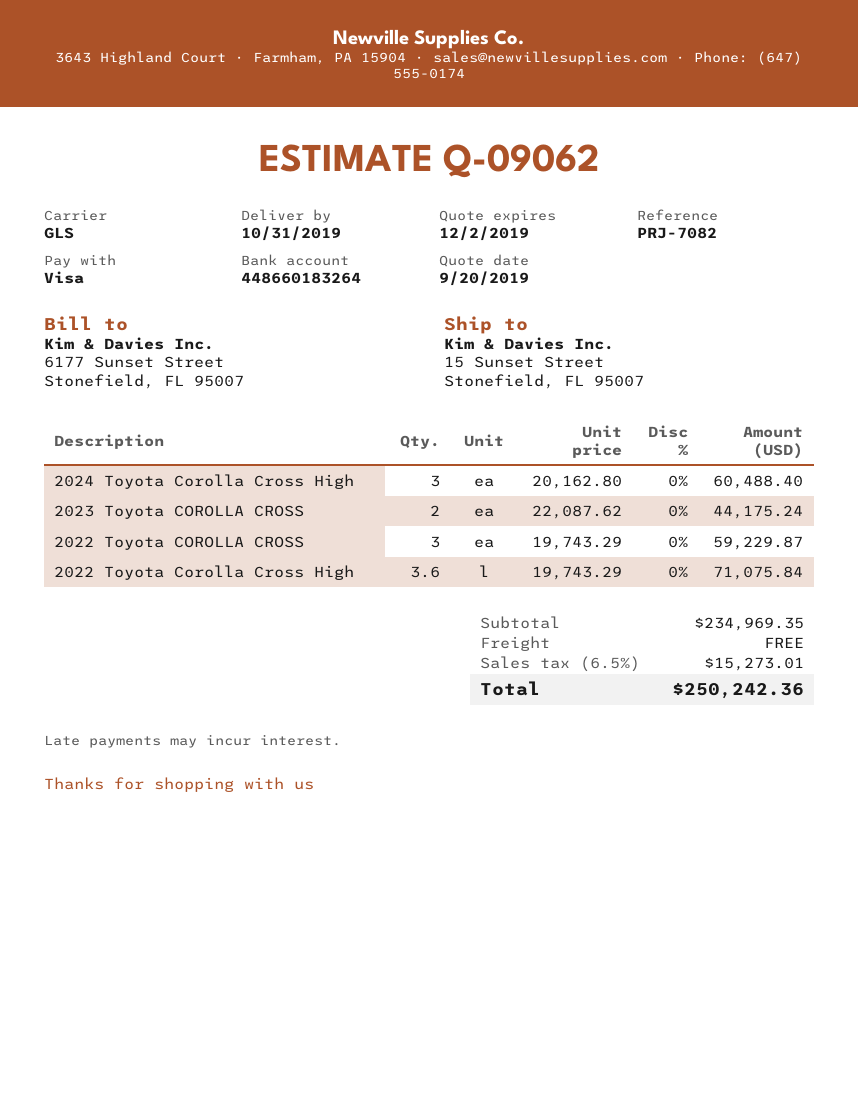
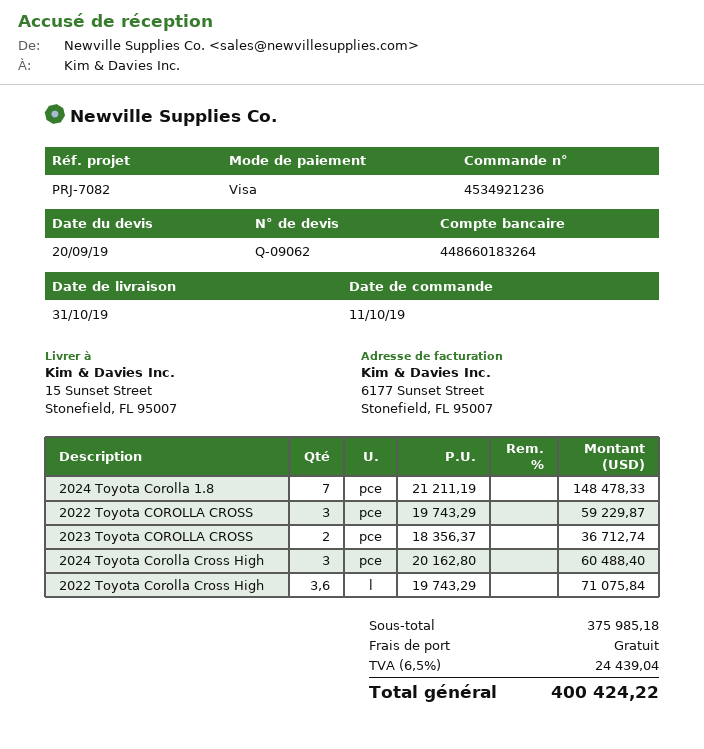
2023 Toyota COROLLA CROSS: 2 x 22087.62 = 44175.24 -> 2 x 18356.37 = 36712.74
2024 Toyota Corolla 1.8: none -> 7 x 21211.19 = 148478.33
subtotal: 234969.35 -> 375985.18
tax: 6.5% = 15273.01 -> 6.5% = 24439.04
total: 250242.36 -> 400424.22

